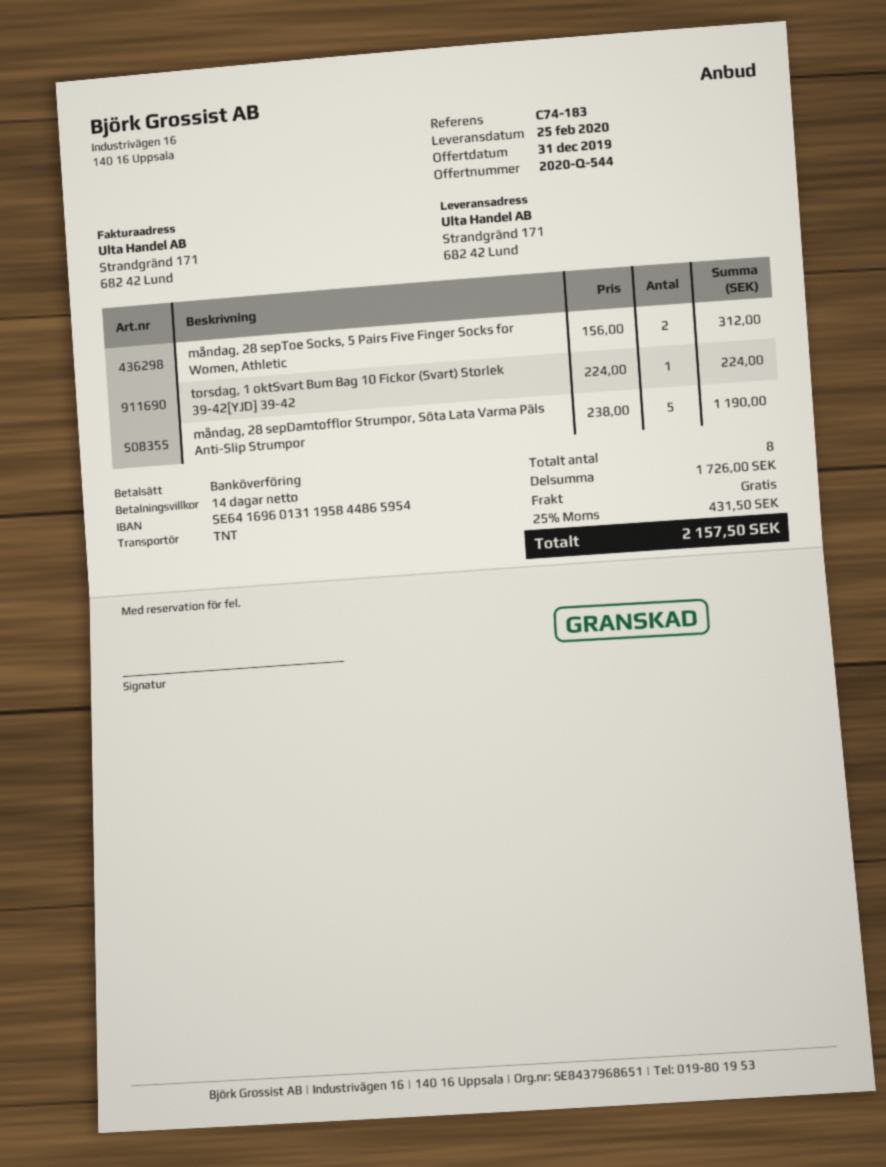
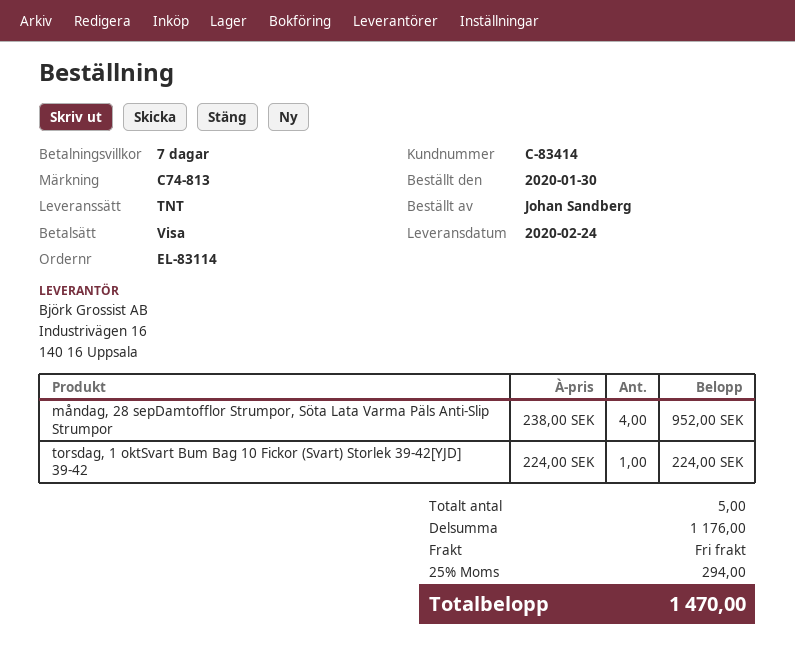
delivery date: 2020-02-25 -> 2020-02-24
payment terms: 14 days -> 7 days
reference: C74-183 -> C74-813
payment method: bank transfer -> Visa
måndag, 28 sepToe Socks, 5 Pairs Five Finger Socks for Women, Athletic: 2 x 156.00 = 312.00 -> none
måndag, 28 sepDamtofflor Strumpor, Söta Lata Varma Päls Anti-Slip Strumpor: 5 x 238.00 = 1190.00 -> 4 x 238.00 = 952.00
total quantity: 8 -> 5
subtotal: 1726.00 -> 1176.00
tax: 25% = 431.50 -> 25% = 294.00
total: 2157.50 -> 1470.00

